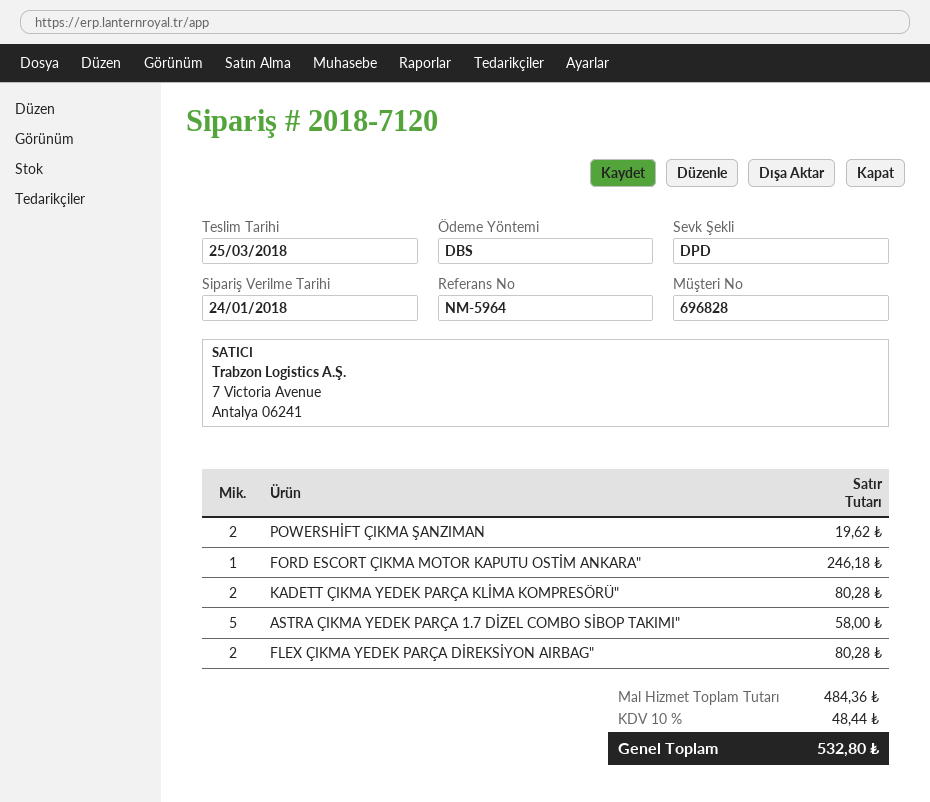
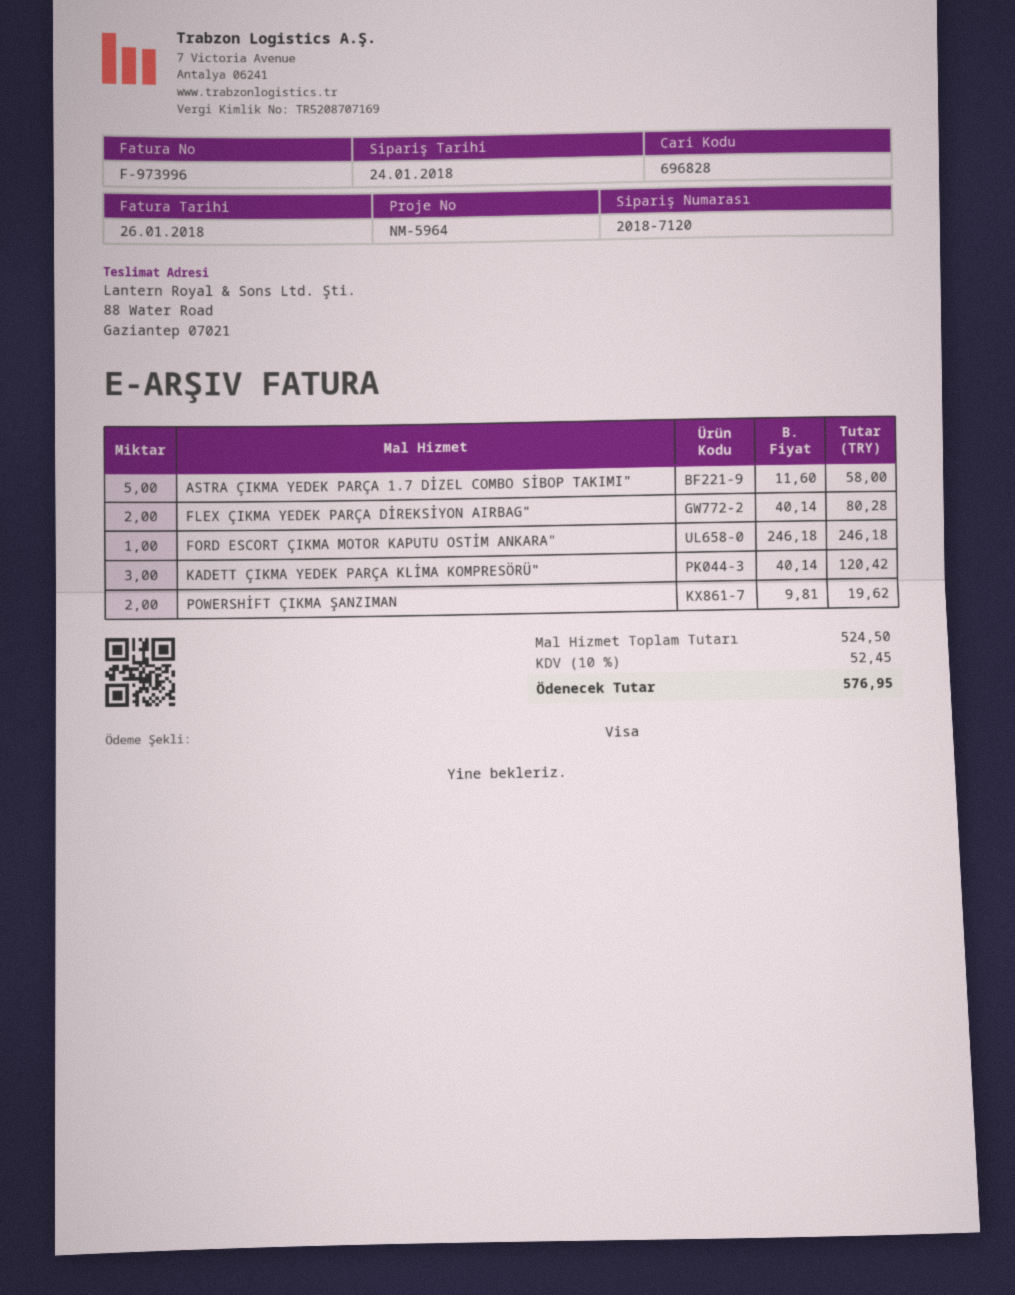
payment method: direct debit -> Visa
KADETT ÇIKMA YEDEK PARÇA KLİMA KOMPRESÖRÜ": 2 for 80.28 -> 3 for 120.42
subtotal: 484.36 -> 524.50
tax: 10% = 48.44 -> 10% = 52.45
total: 532.80 -> 576.95

